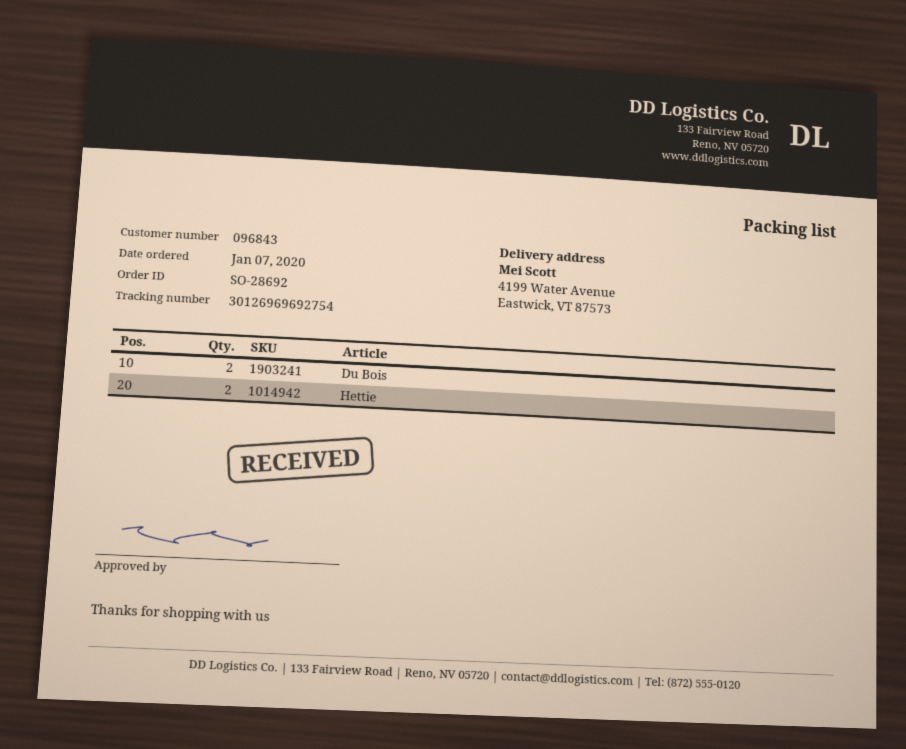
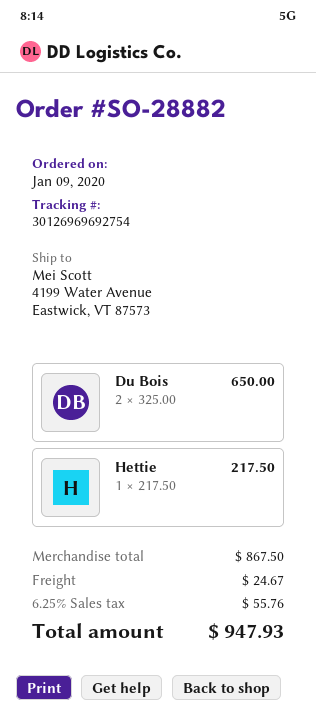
order number: SO-28692 -> SO-28882
order date: 2020-01-07 -> 2020-01-09
Hettie: 2 -> 1

